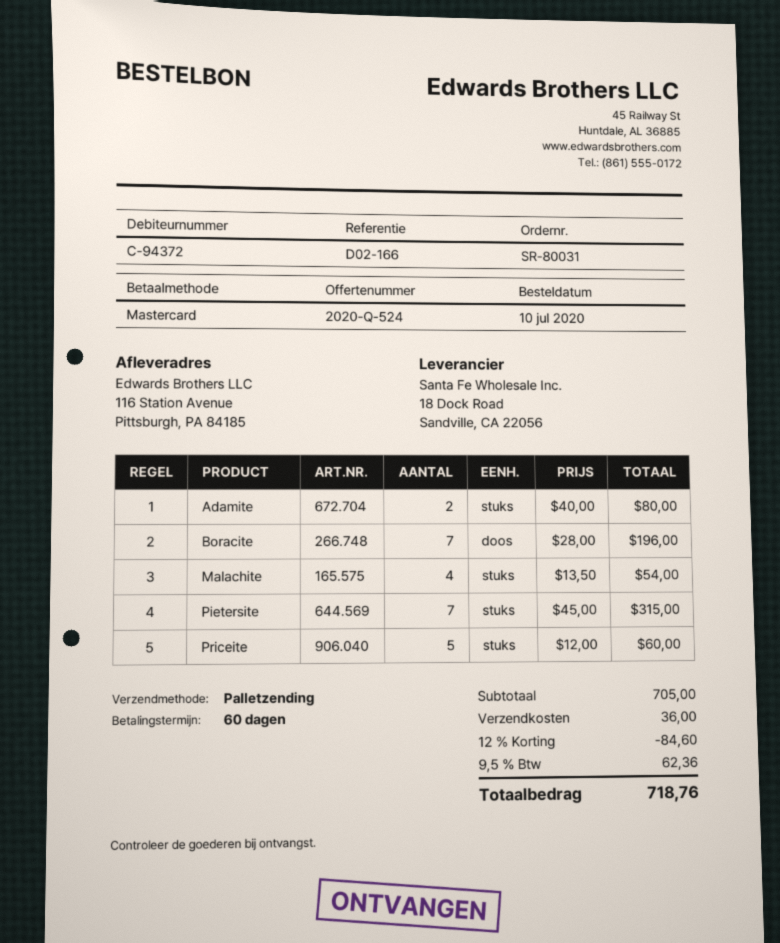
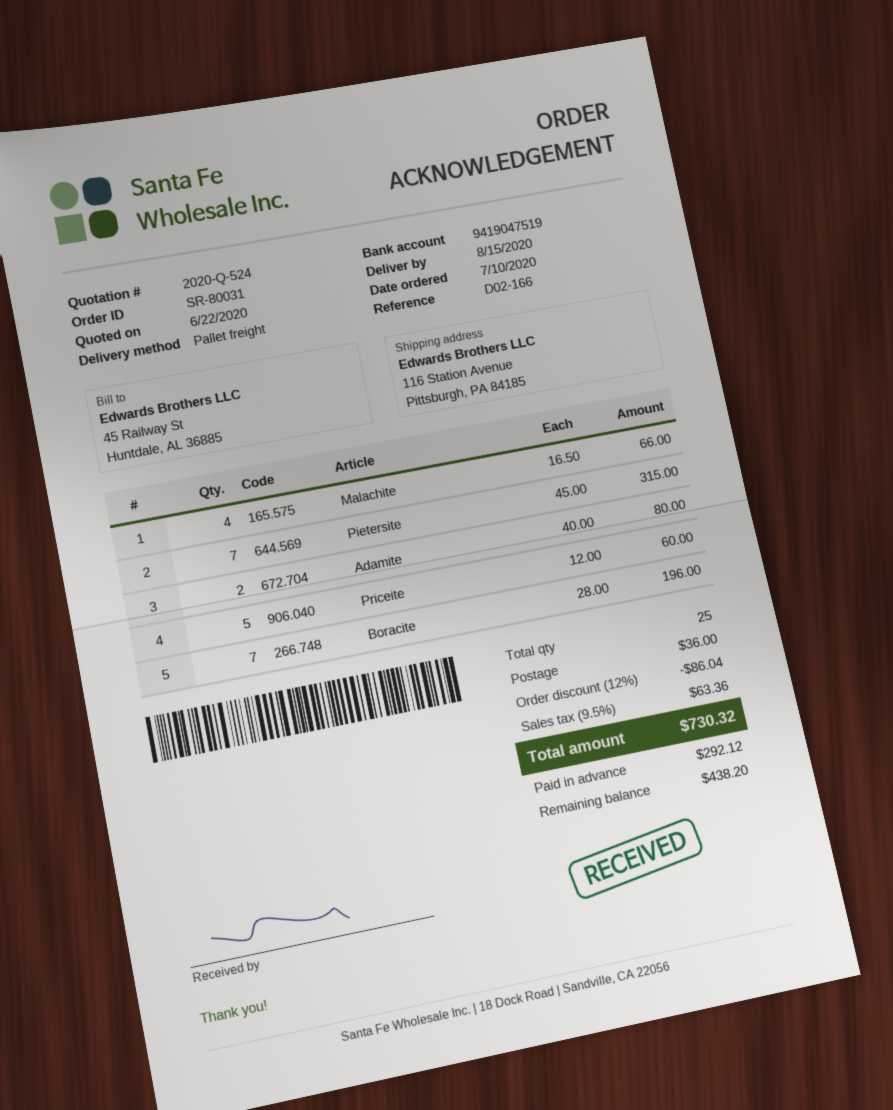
Malachite: 4 x 13.50 = 54.00 -> 4 x 16.50 = 66.00
discount: 12% = 84.60 -> 12% = 86.04
tax: 9.5% = 62.36 -> 9.5% = 63.36
total: 718.76 -> 730.32

